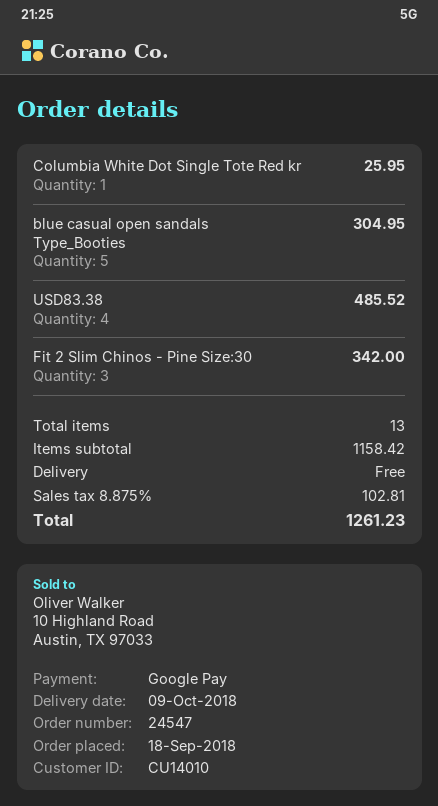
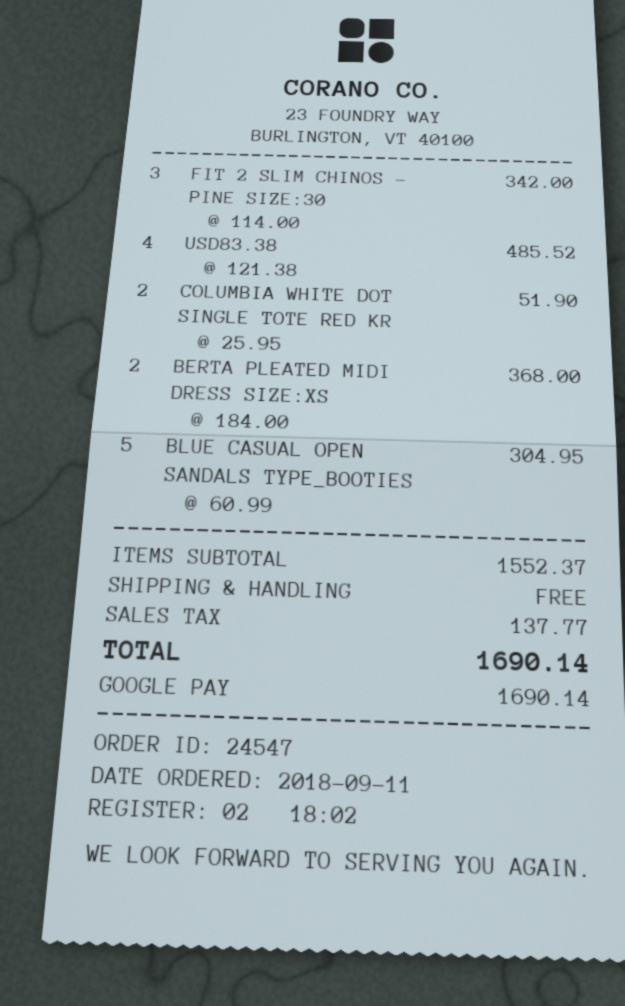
order date: 2018-09-18 -> 2018-09-11
Columbia White Dot Single Tote Red kr: 1 for 25.95 -> 2 for 51.90
BERTA PLEATED MIDI DRESS SIZE:XS: none -> 2 for 368.00
subtotal: 1158.42 -> 1552.37
tax: 102.81 -> 137.77
total: 1261.23 -> 1690.14

